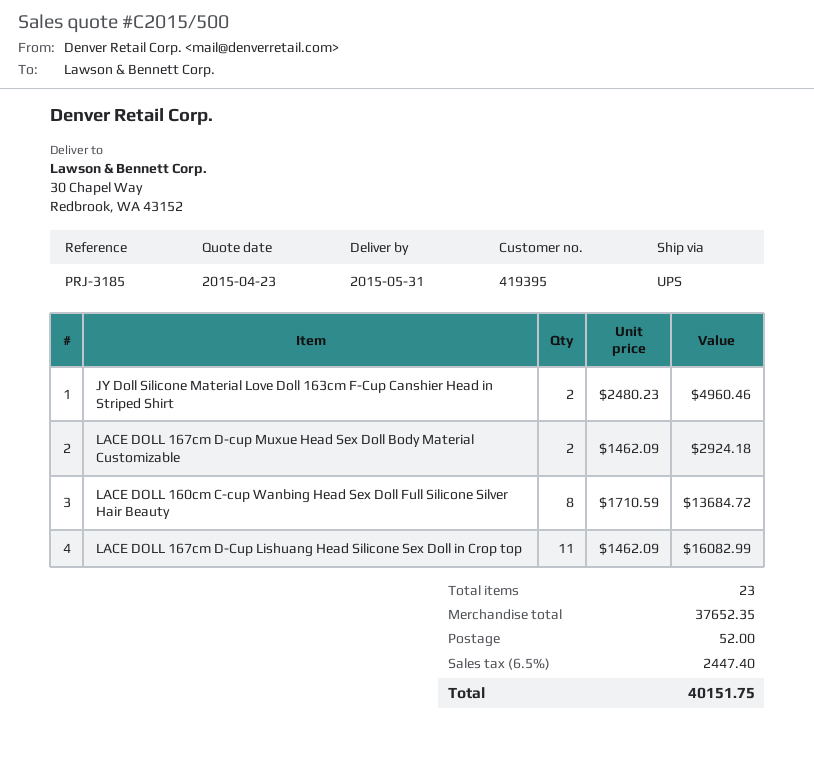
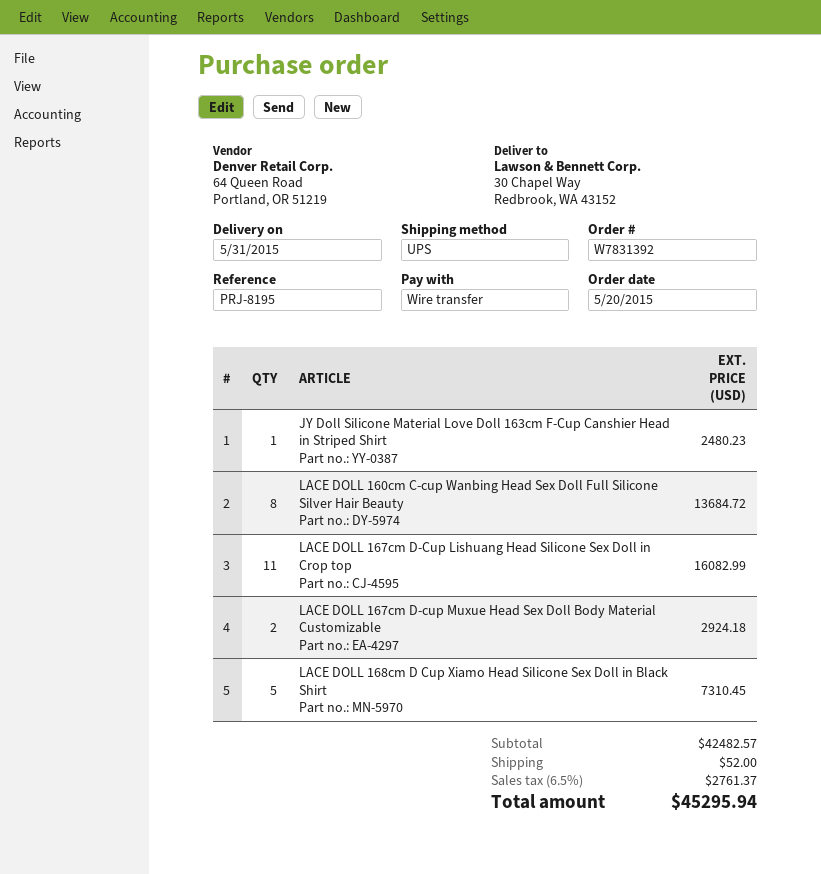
reference: PRJ-3185 -> PRJ-8195
JY Doll Silicone Material Love Doll 163cm F-Cup Canshier Head in Striped Shirt: 2 for 4960.46 -> 1 for 2480.23
LACE DOLL 168cm D Cup Xiamo Head Silicone Sex Doll in Black Shirt: none -> 5 for 7310.45
subtotal: 37652.35 -> 42482.57
tax: 6.5% = 2447.40 -> 6.5% = 2761.37
total: 40151.75 -> 45295.94

